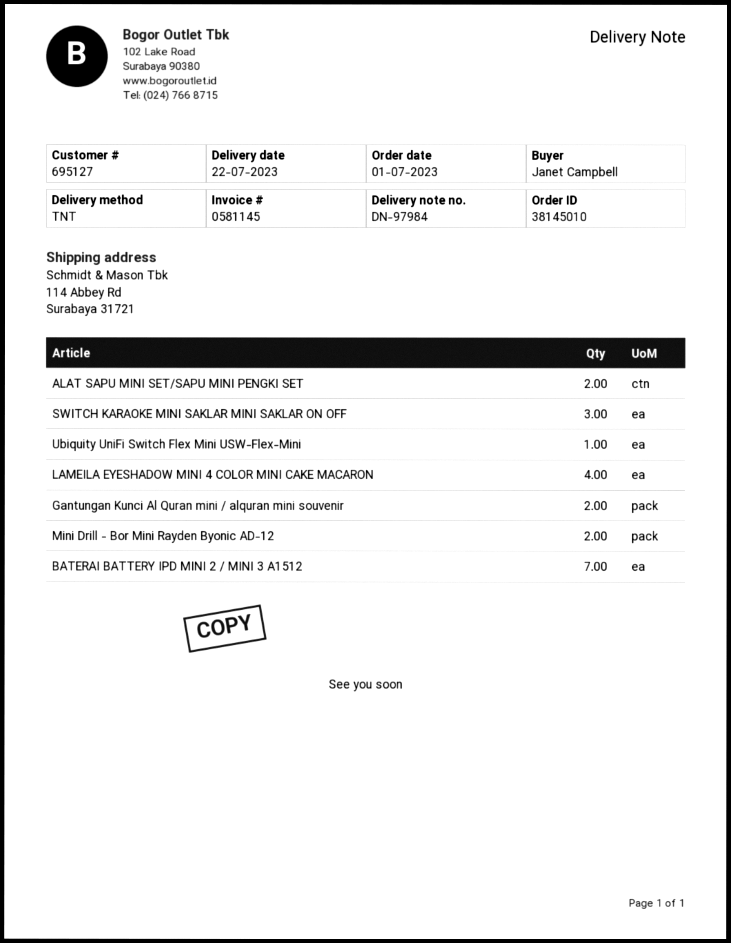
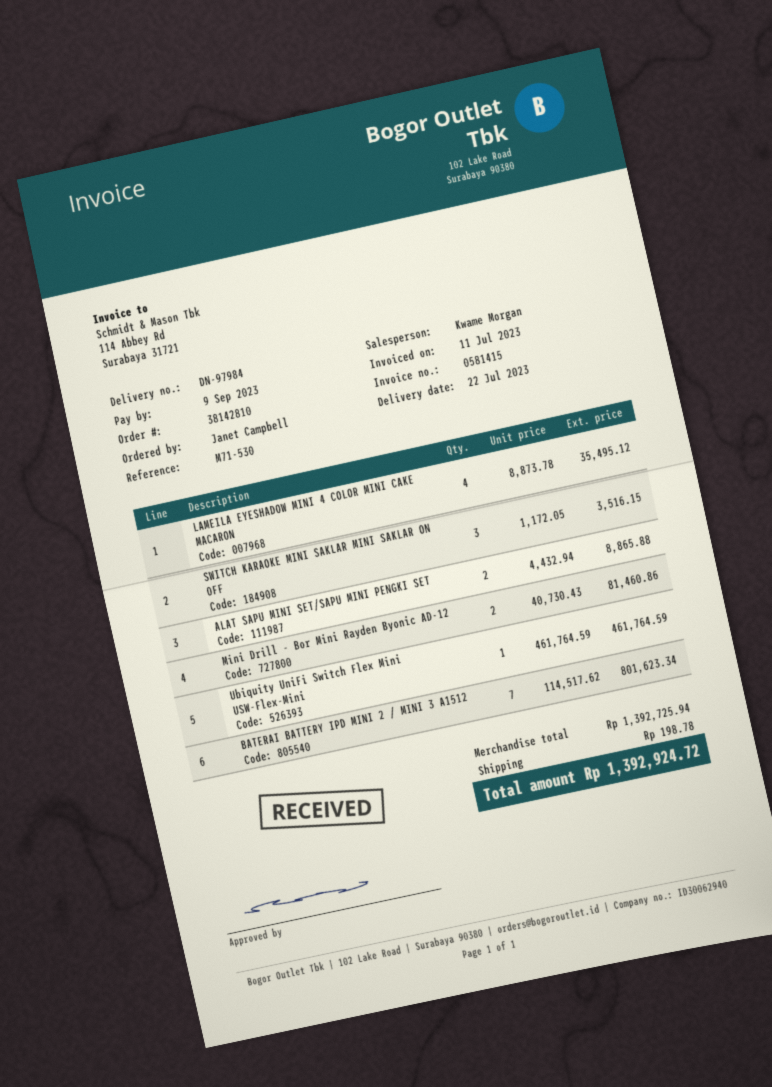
order number: 38145010 -> 38142810
invoice number: 0581145 -> 0581415
Gantungan Kunci Al Quran mini / alquran mini souvenir: 2 -> none

